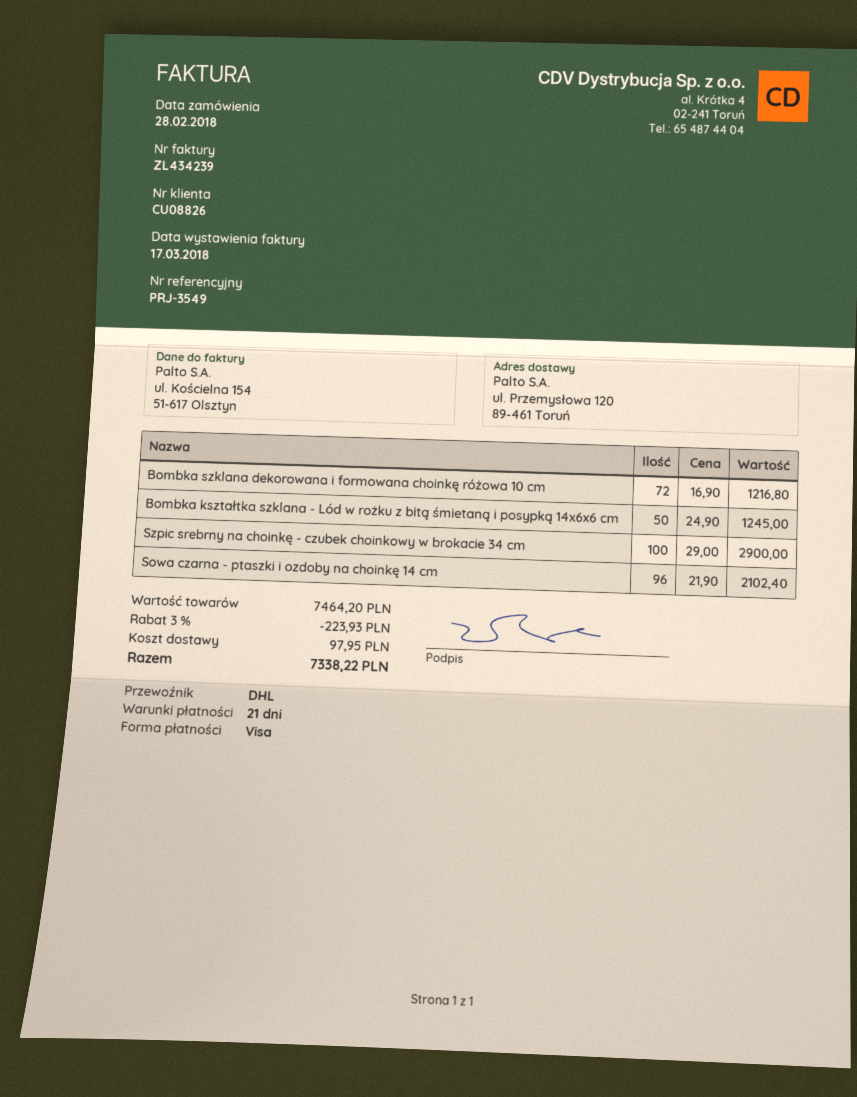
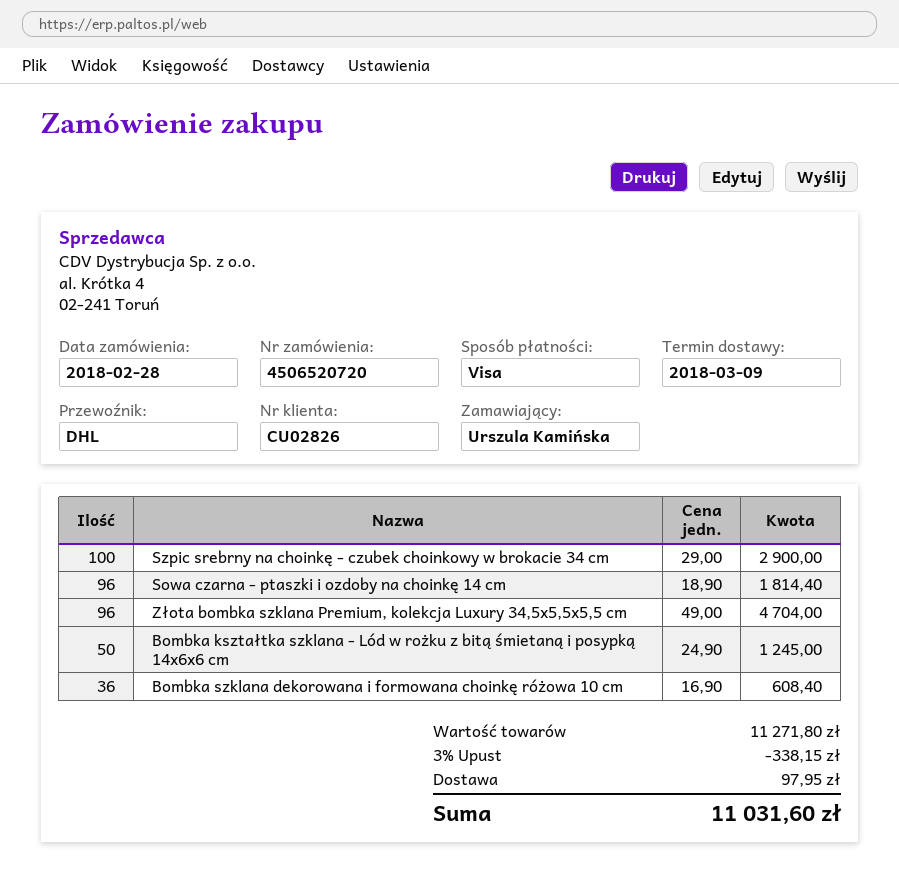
customer number: CU08826 -> CU02826
Bombka szklana dekorowana i formowana choinkę różowa 10 cm: 72 x 16.90 = 1216.80 -> 36 x 16.90 = 608.40
Sowa czarna - ptaszki i ozdoby na choinkę 14 cm: 96 x 21.90 = 2102.40 -> 96 x 18.90 = 1814.40
Złota bombka szklana Premium, kolekcja Luxury 34,5x5,5x5,5 cm: none -> 96 x 49.00 = 4704.00
subtotal: 7464.20 -> 11271.80
discount: 3% = 223.93 -> 3% = 338.15
total: 7338.22 -> 11031.60

